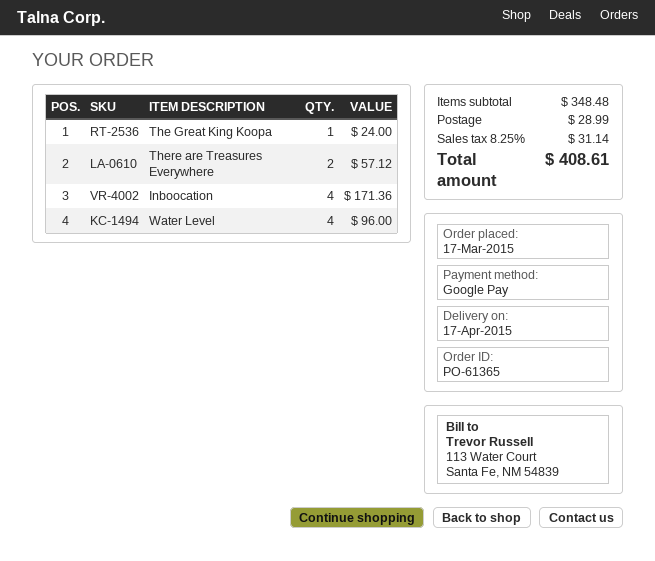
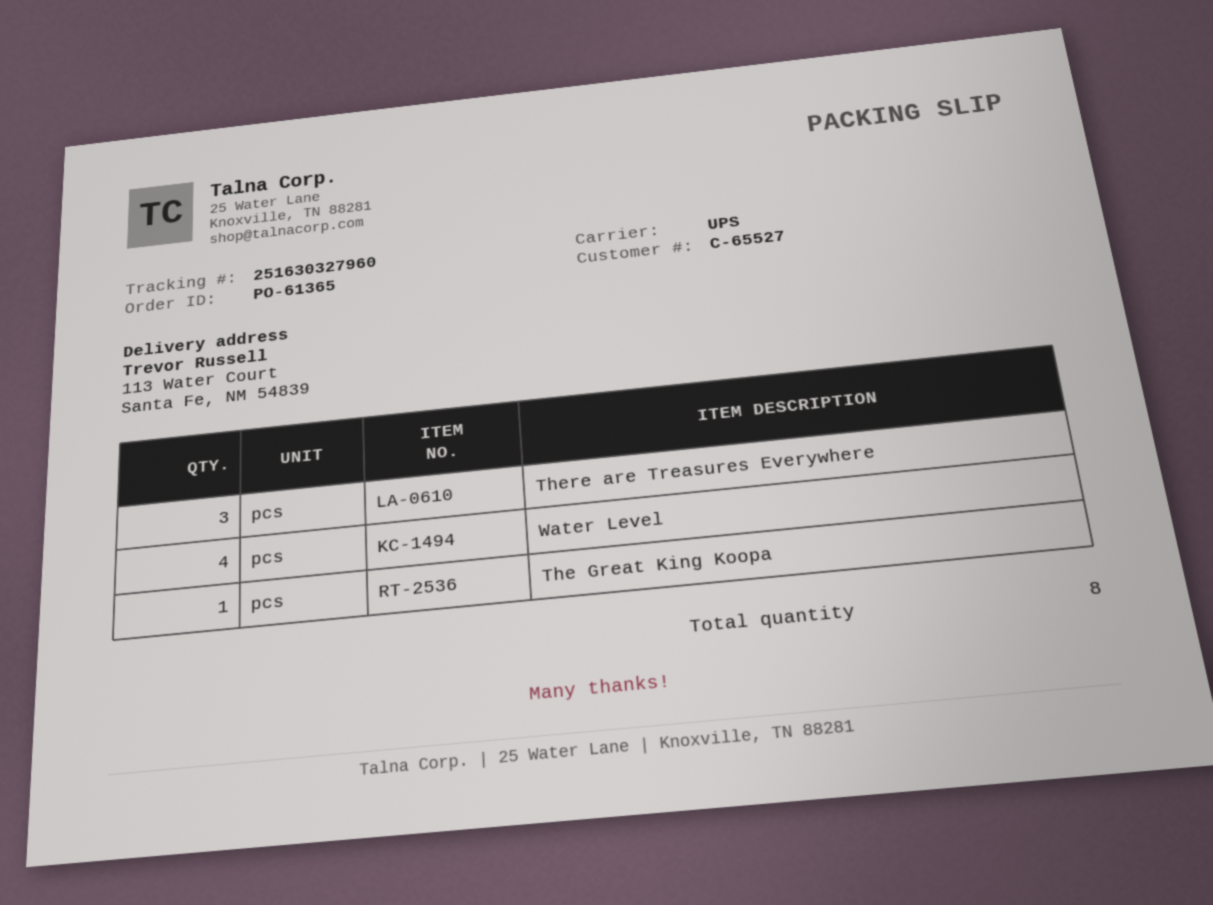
There are Treasures Everywhere: 2 -> 3
Inboocation: 4 -> none

